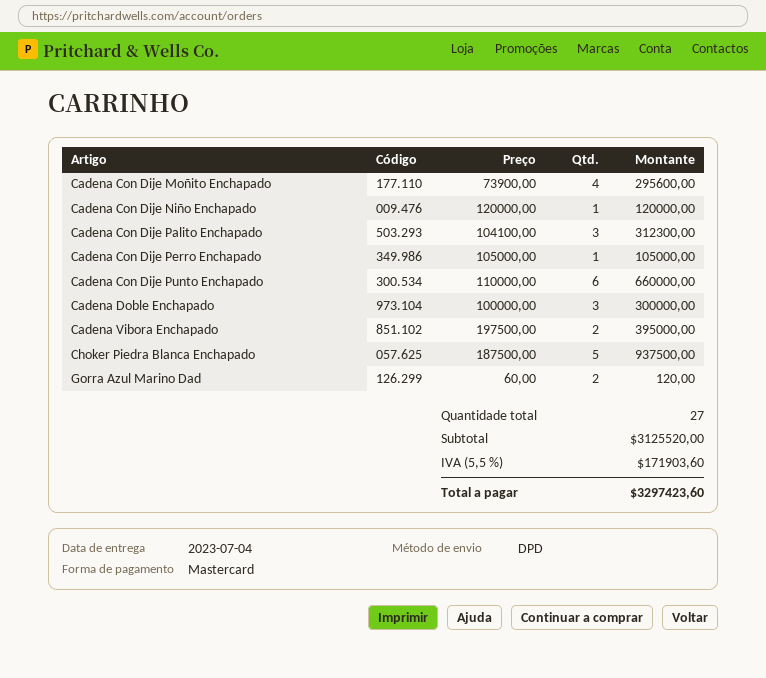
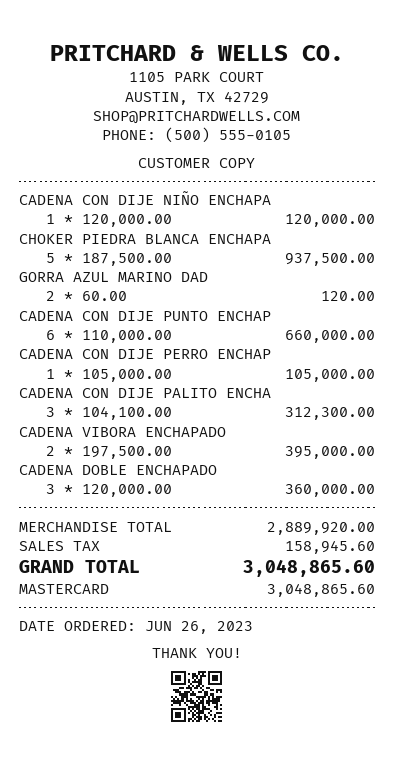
Cadena Con Dije Moñito Enchapado: 4 x 73900.00 = 295600.00 -> none
Cadena Doble Enchapado: 3 x 100000.00 = 300000.00 -> 3 x 120000.00 = 360000.00
subtotal: 3125520.00 -> 2889920.00
tax: 171903.60 -> 158945.60
total: 3297423.60 -> 3048865.60

